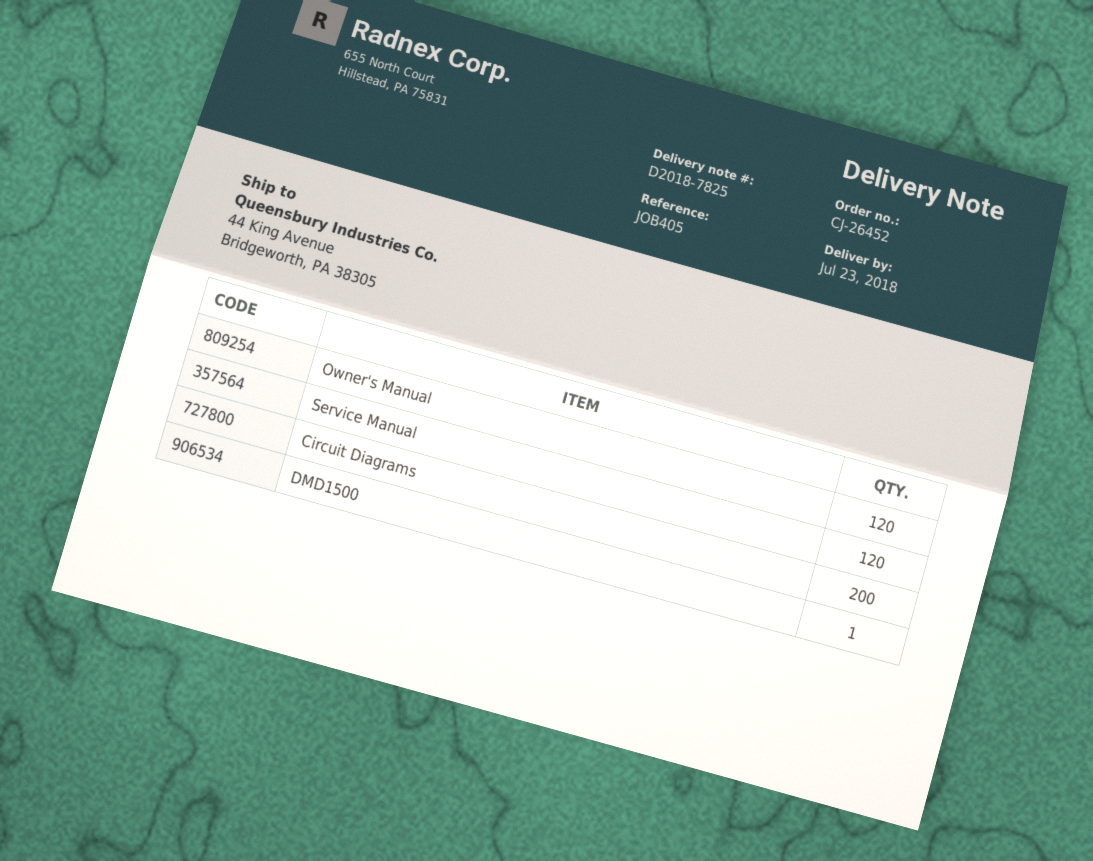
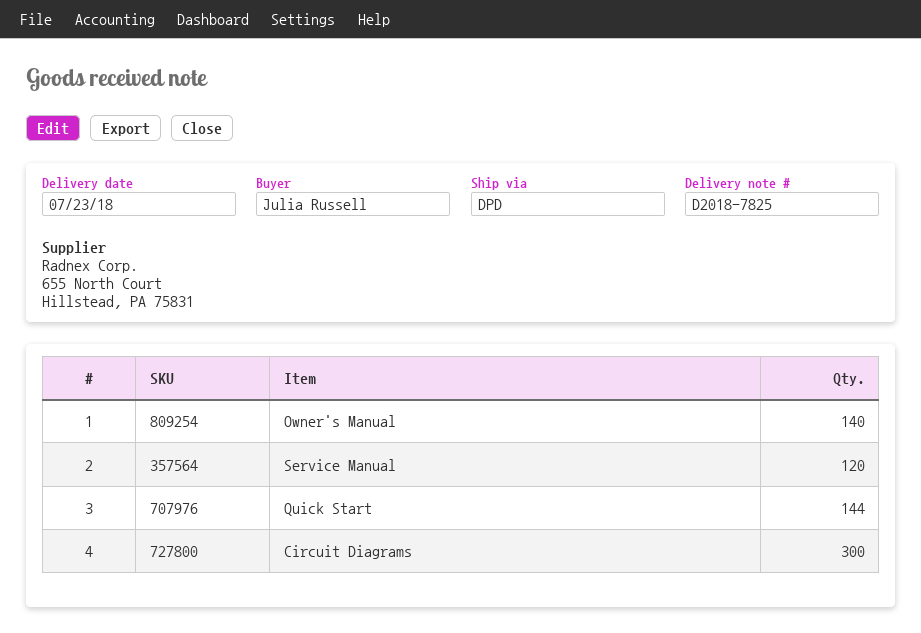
Owner's Manual: 120 -> 140
Circuit Diagrams: 200 -> 300
DMD1500: 1 -> none
Quick Start: none -> 144

